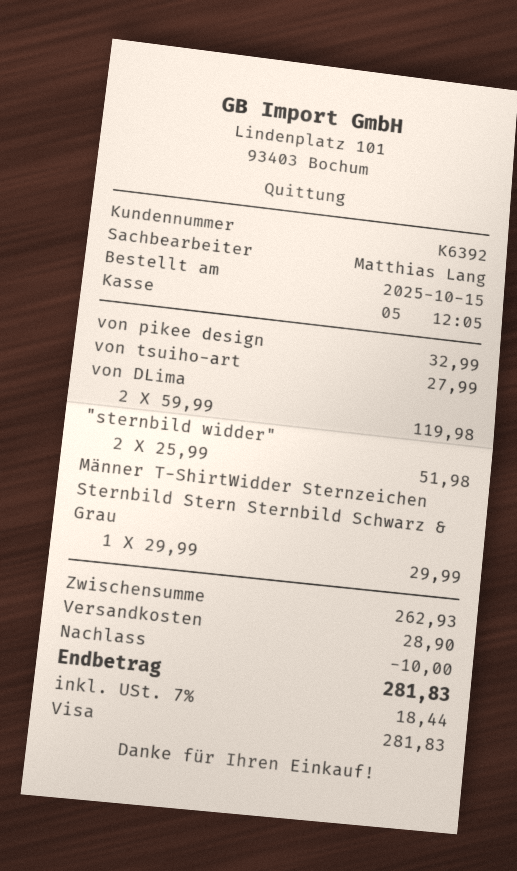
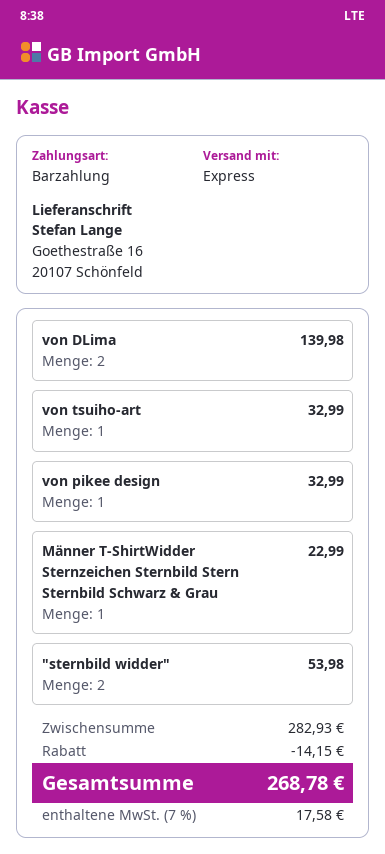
payment method: Visa -> cash
von tsuiho-art: 1 for 27.99 -> 1 for 32.99
von DLima: 2 for 119.98 -> 2 for 139.98
"sternbild widder": 2 for 51.98 -> 2 for 53.98
Männer T-ShirtWidder Sternzeichen Sternbild Stern Sternbild Schwarz & Grau: 1 for 29.99 -> 1 for 22.99
subtotal: 262.93 -> 282.93
discount: 10.00 -> 14.15
shipping: 28.90 -> none
tax: 7% = 18.44 -> 7% = 17.58
total: 281.83 -> 268.78

